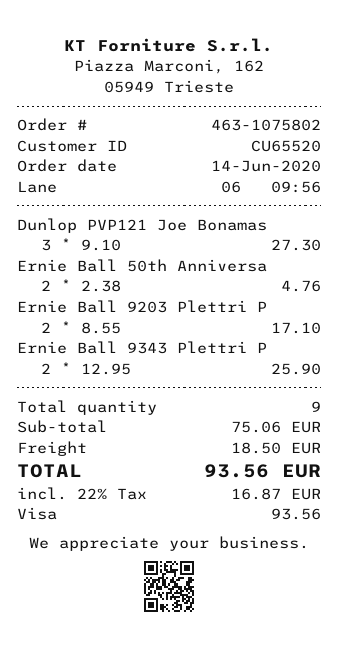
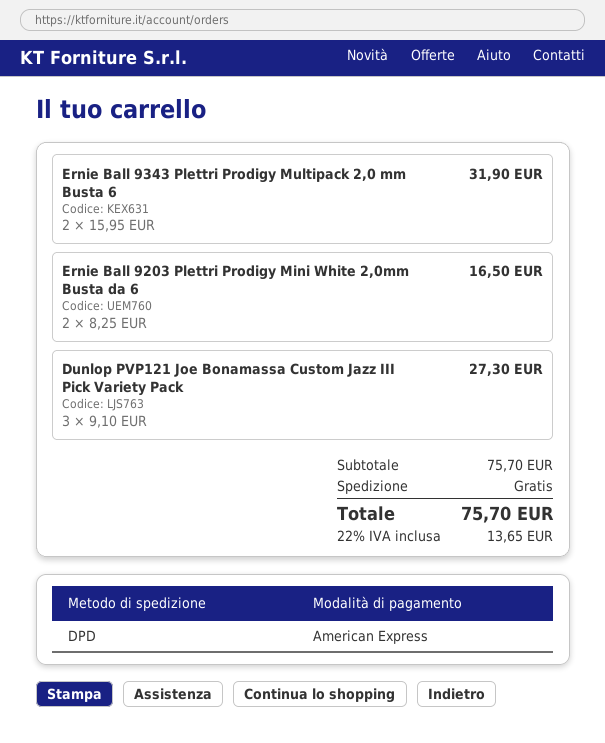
payment method: Visa -> American Express
Ernie Ball 50th Anniversa: 2 x 2.38 = 4.76 -> none
Ernie Ball 9203 Plettri P: 2 x 8.55 = 17.10 -> 2 x 8.25 = 16.50
Ernie Ball 9343 Plettri P: 2 x 12.95 = 25.90 -> 2 x 15.95 = 31.90
subtotal: 75.06 -> 75.70
shipping: 18.50 -> 0.00
tax: 22% = 16.87 -> 22% = 13.65
total: 93.56 -> 75.70

